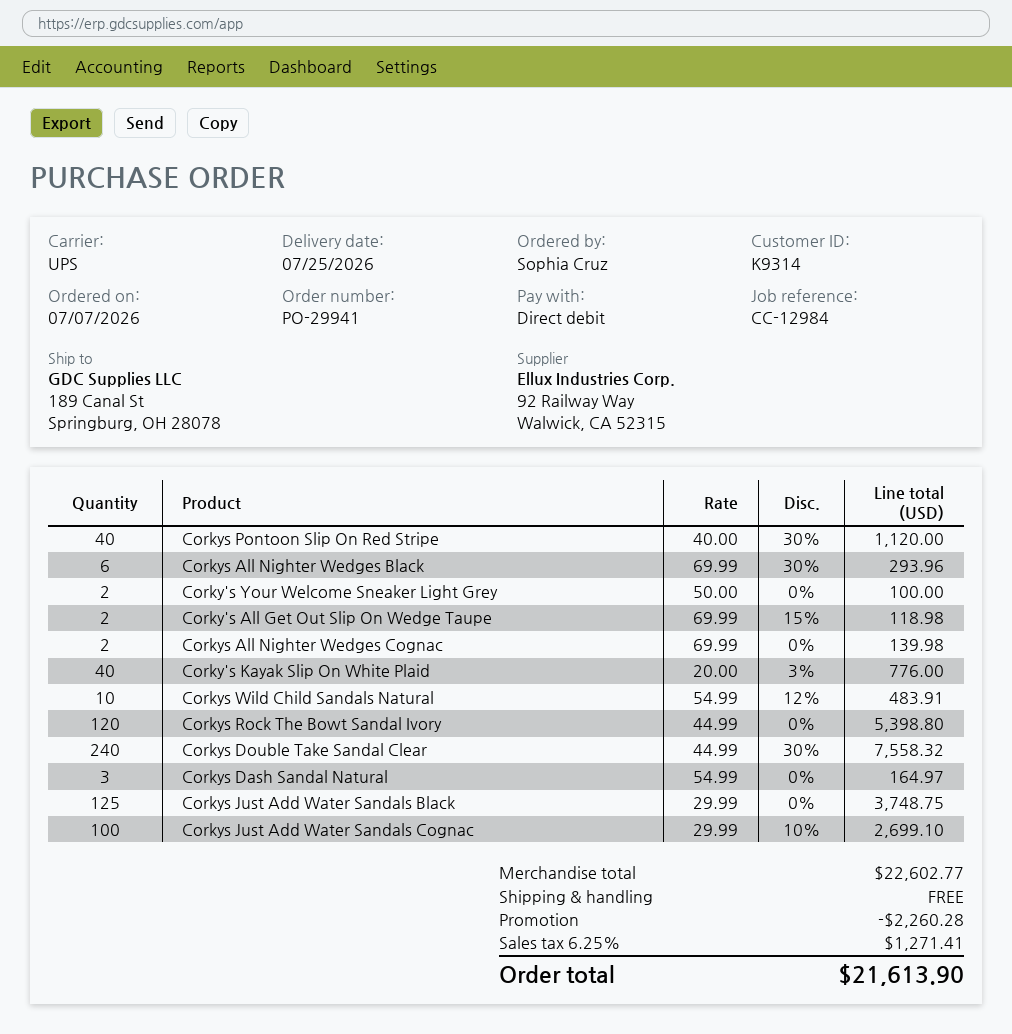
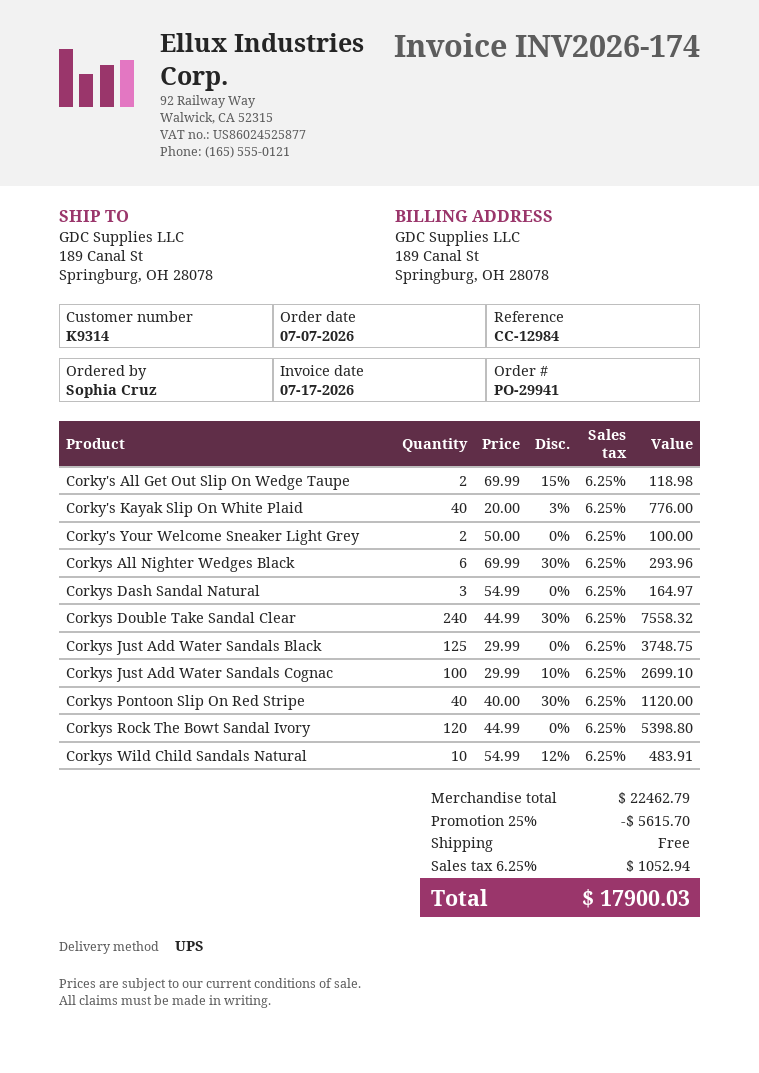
Corkys All Nighter Wedges Cognac: 2 x 69.99 = 139.98 -> none
subtotal: 22602.77 -> 22462.79
discount: 2260.28 -> 5615.70
tax: 6.25% = 1271.41 -> 6.25% = 1052.94
total: 21613.90 -> 17900.03

